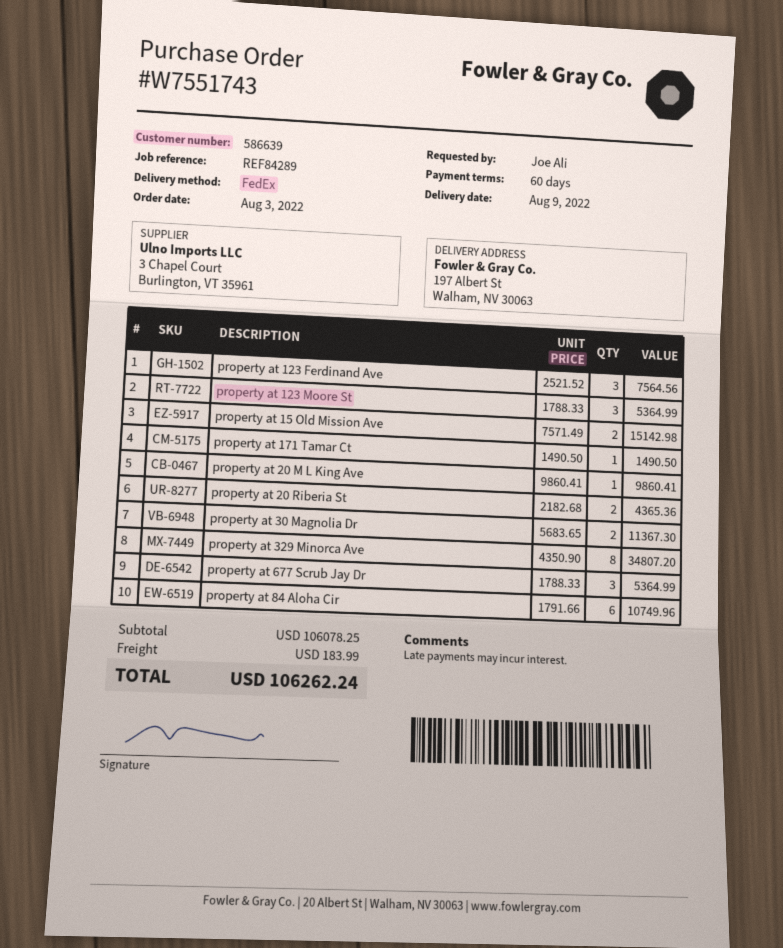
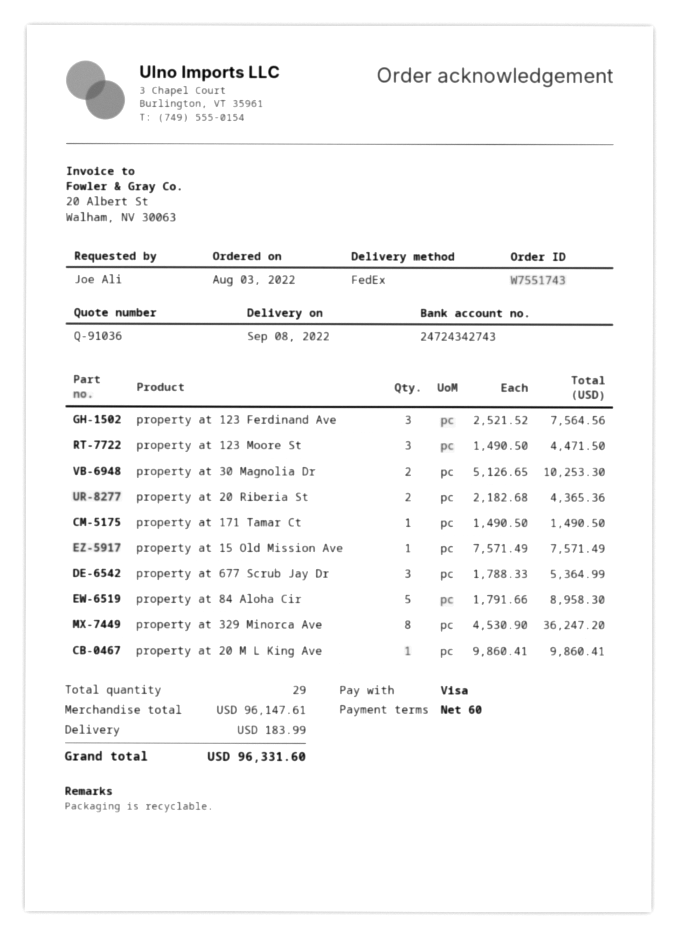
delivery date: 2022-08-09 -> 2022-09-08
property at 123 Moore St: 3 x 1788.33 = 5364.99 -> 3 x 1490.50 = 4471.50
property at 15 Old Mission Ave: 2 x 7571.49 = 15142.98 -> 1 x 7571.49 = 7571.49
property at 30 Magnolia Dr: 2 x 5683.65 = 11367.30 -> 2 x 5126.65 = 10253.30
property at 329 Minorca Ave: 8 x 4350.90 = 34807.20 -> 8 x 4530.90 = 36247.20
property at 84 Aloha Cir: 6 x 1791.66 = 10749.96 -> 5 x 1791.66 = 8958.30
subtotal: 106078.25 -> 96147.61
total: 106262.24 -> 96331.60

